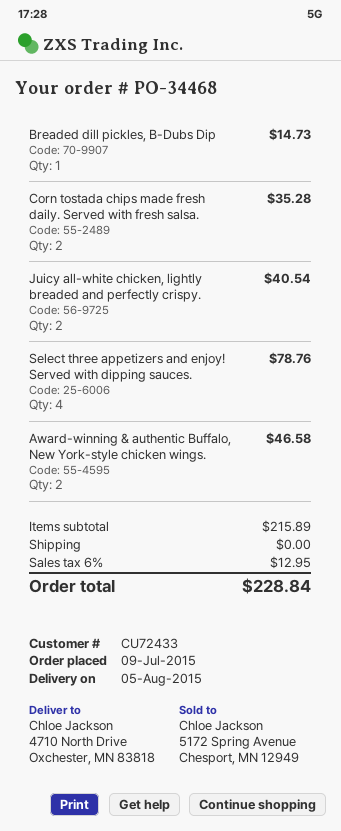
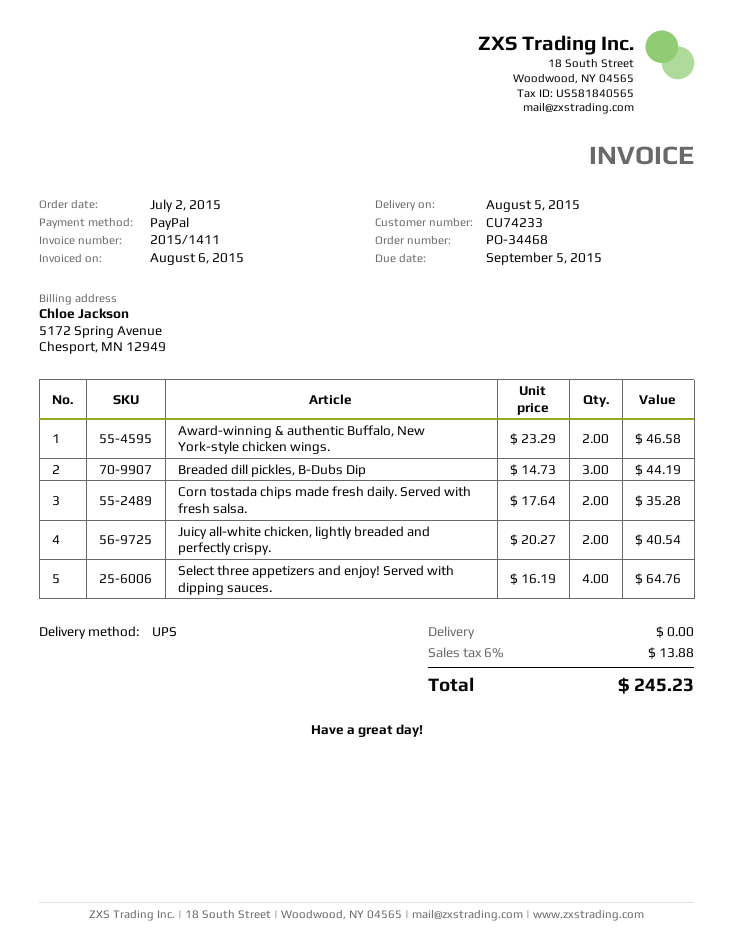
order date: 2015-07-09 -> 2015-07-02
customer number: CU72433 -> CU74233
Breaded dill pickles, B-Dubs Dip: 1 for 14.73 -> 3 for 44.19
Select three appetizers and enjoy! Served with dipping sauces.: 4 for 78.76 -> 4 for 64.76
tax: 6% = 12.95 -> 6% = 13.88
total: 228.84 -> 245.23

